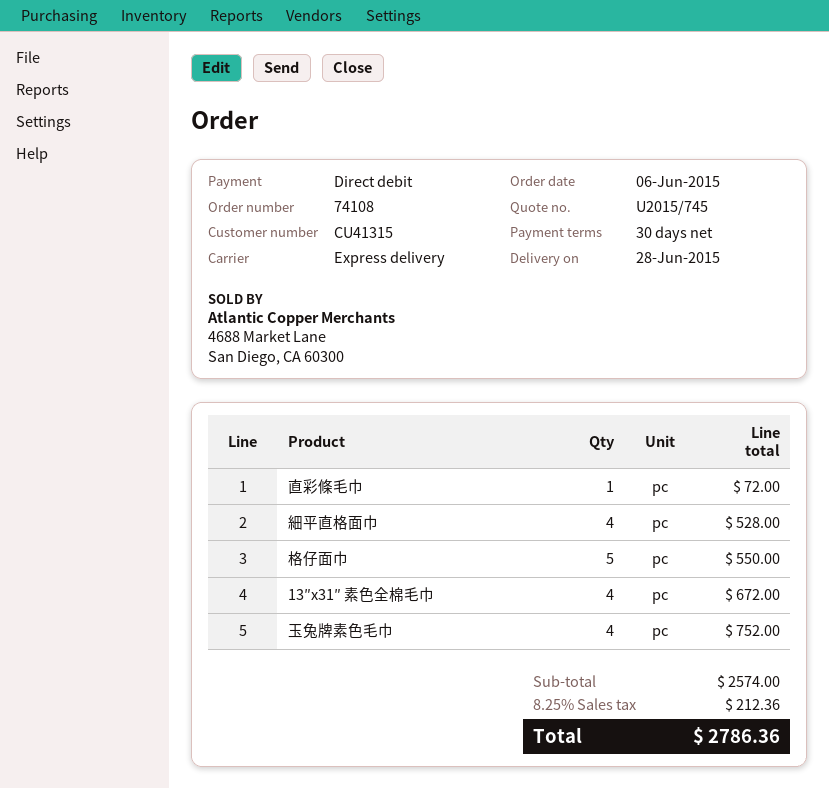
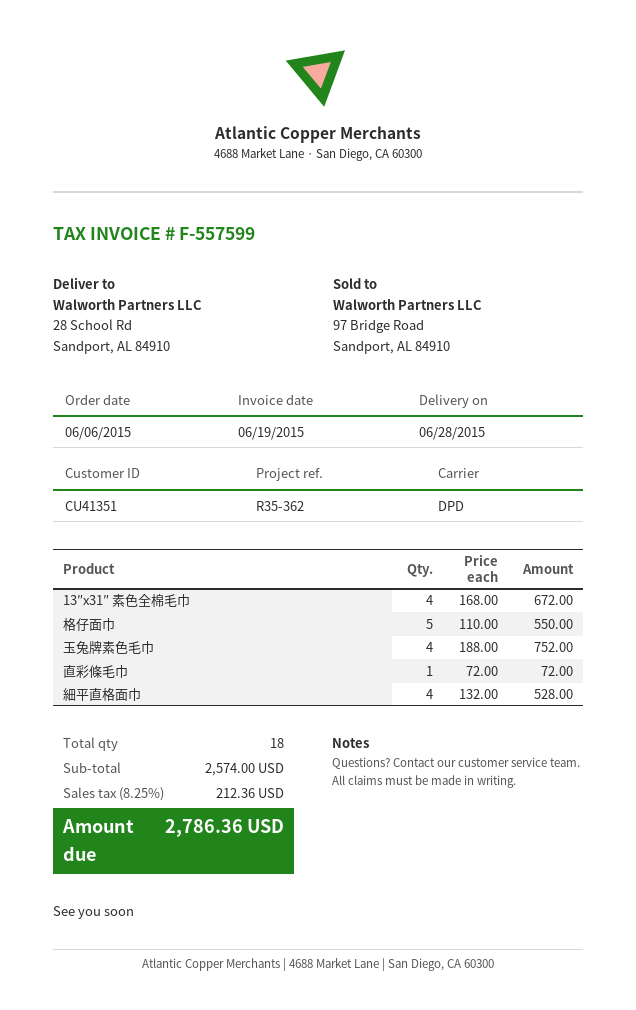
customer number: CU41315 -> CU41351
shipping method: express -> DPD

